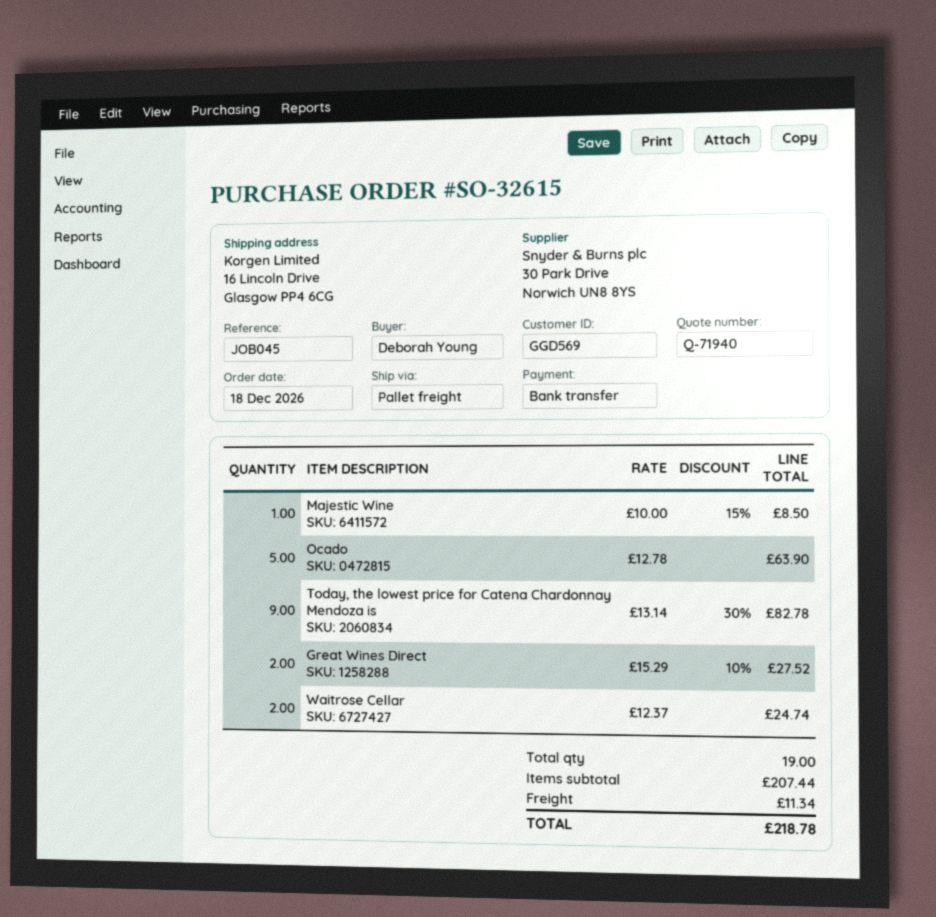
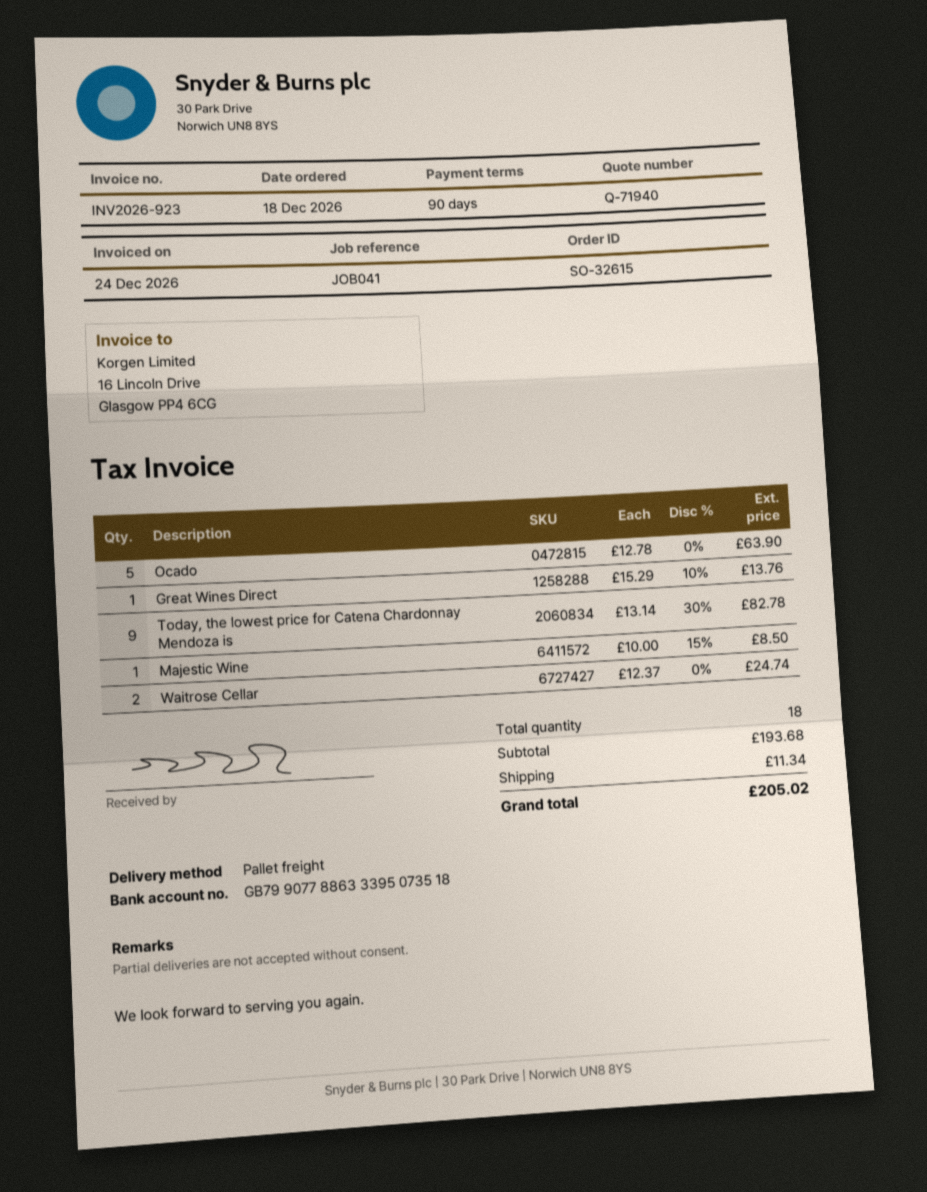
reference: JOB045 -> JOB041
Great Wines Direct: 2 x 15.29 - 10% = 27.52 -> 1 x 15.29 - 10% = 13.76
total quantity: 19 -> 18
subtotal: 207.44 -> 193.68
total: 218.78 -> 205.02

